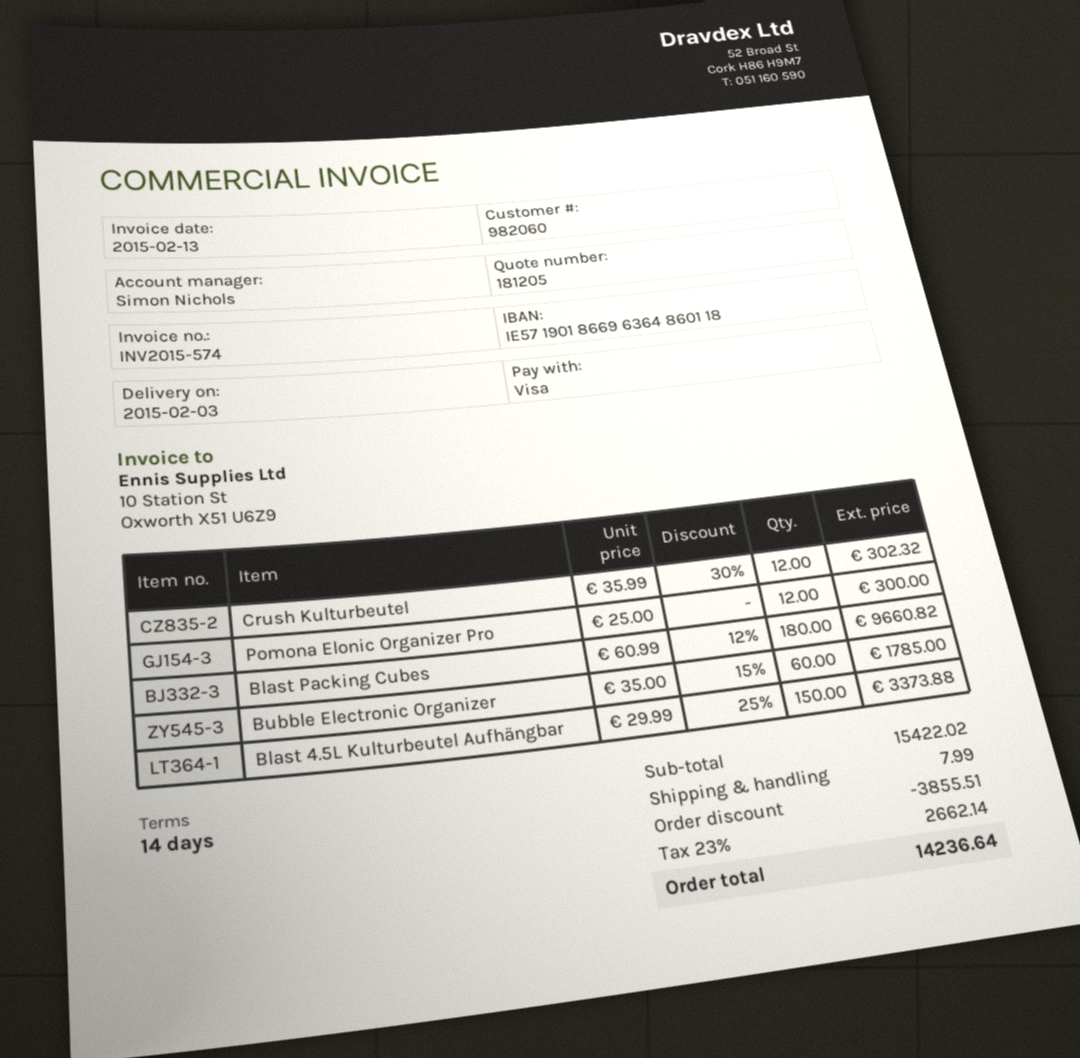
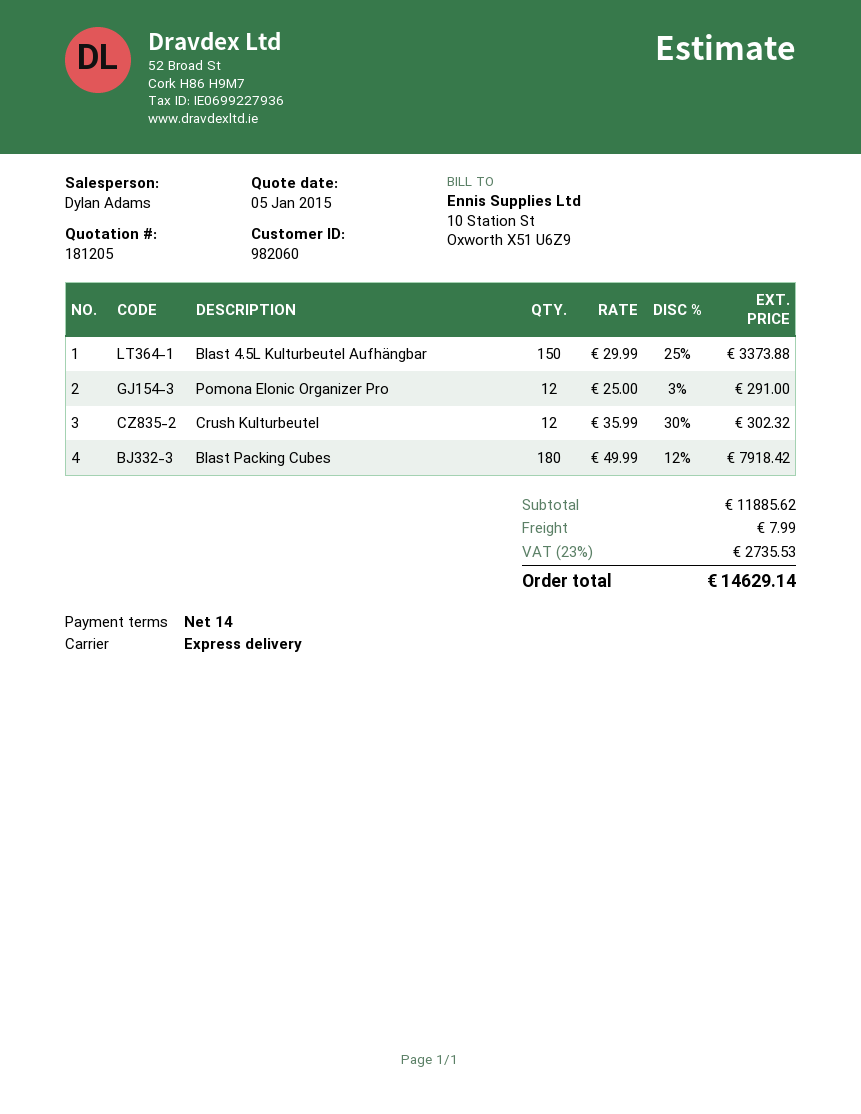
sales rep: Simon Nichols -> Dylan Adams
Pomona Elonic Organizer Pro: 12 x 25.00 = 300.00 -> 12 x 25.00 - 3% = 291.00
Blast Packing Cubes: 180 x 60.99 - 12% = 9660.82 -> 180 x 49.99 - 12% = 7918.42
Bubble Electronic Organizer: 60 x 35.00 - 15% = 1785.00 -> none
subtotal: 15422.02 -> 11885.62
discount: 3855.51 -> none
tax: 23% = 2662.14 -> 23% = 2735.53
total: 14236.64 -> 14629.14

